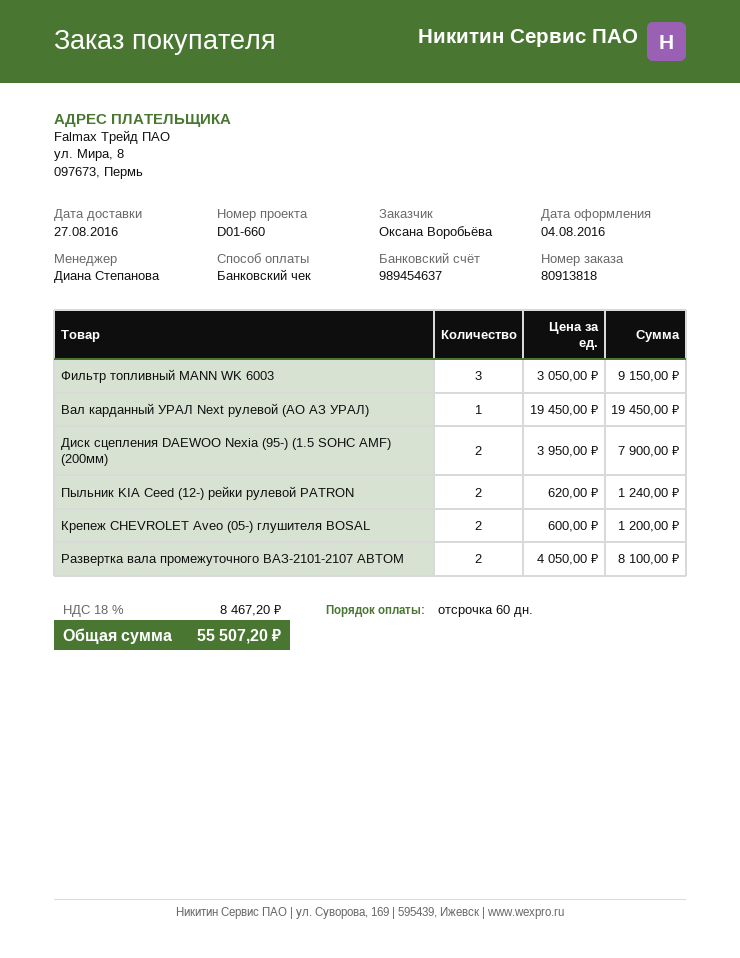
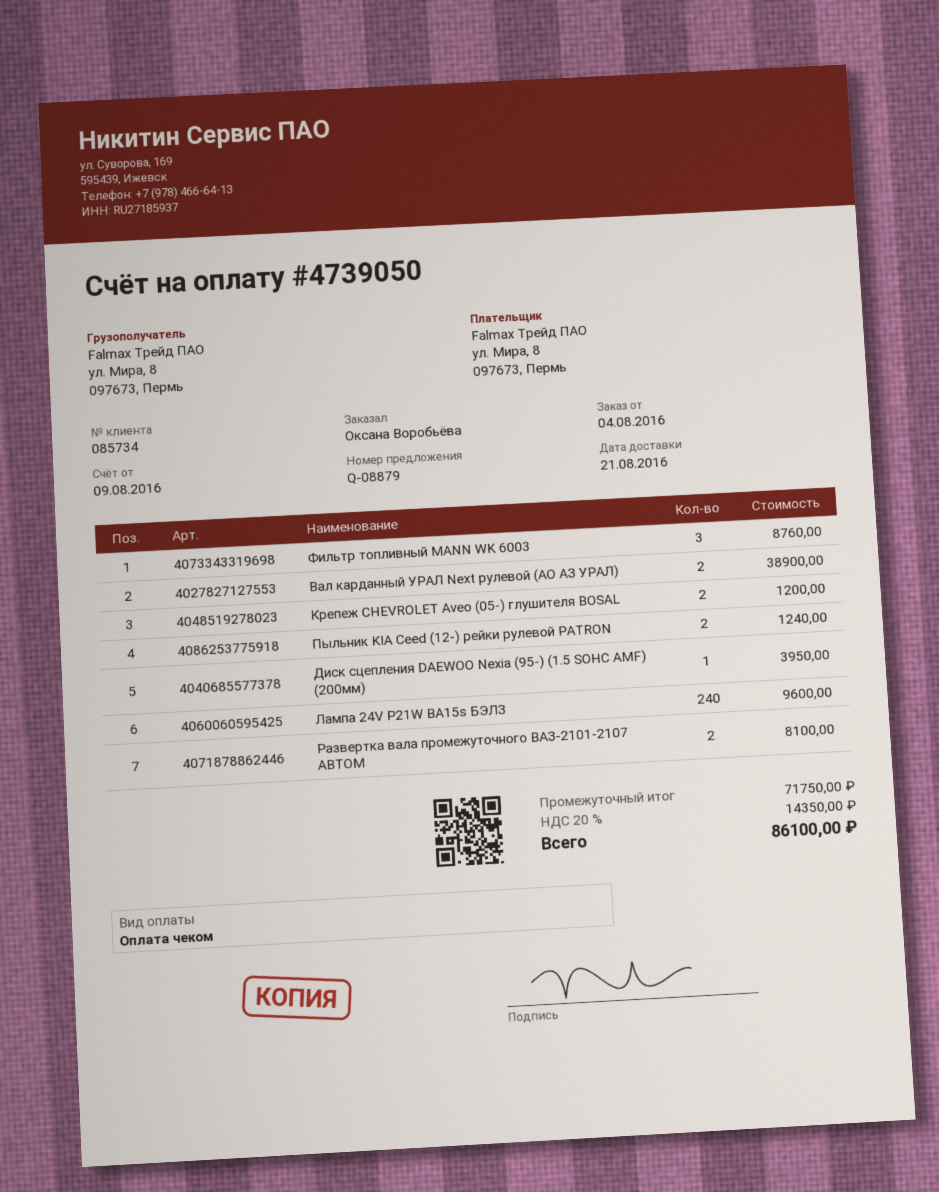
delivery date: 2016-08-27 -> 2016-08-21
Фильтр топливный MANN WK 6003: 3 for 9150.00 -> 3 for 8760.00
Вал карданный УРАЛ Next рулевой (АО АЗ УРАЛ): 1 for 19450.00 -> 2 for 38900.00
Диск сцепления DAEWOO Nexia (95-) (1.5 SOHC AMF) (200мм): 2 for 7900.00 -> 1 for 3950.00
Лампа 24V P21W BA15s БЭЛЗ: none -> 240 for 9600.00
tax: 18% = 8467.20 -> 20% = 14350.00
total: 55507.20 -> 86100.00

